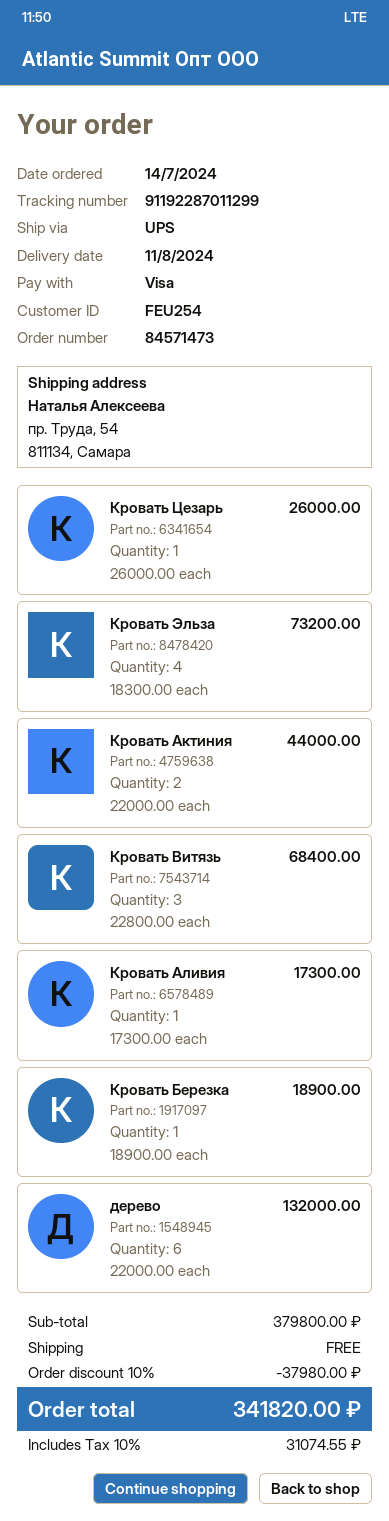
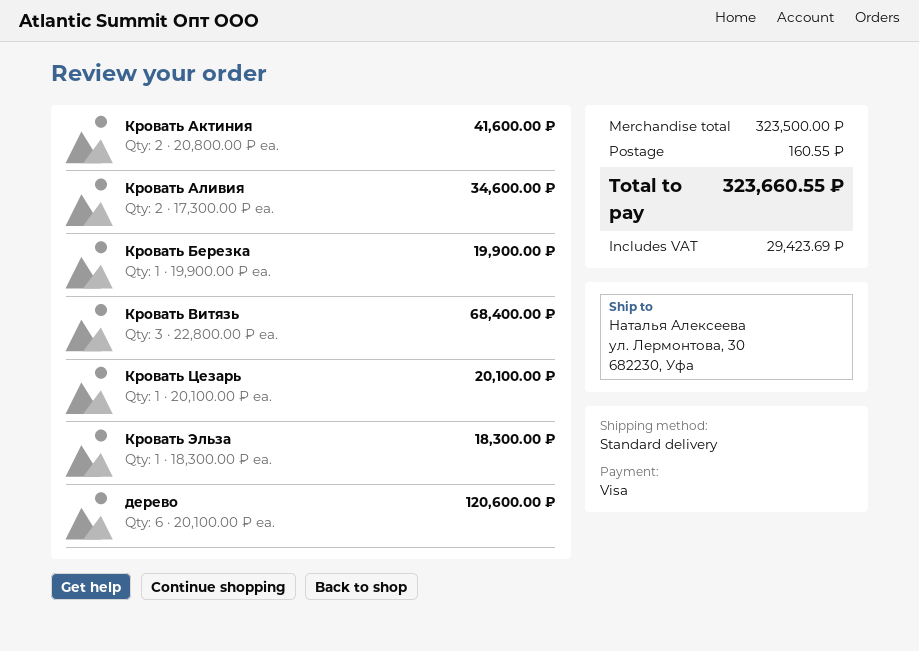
shipping method: UPS -> standard
ship to: пр. Труда, 54, 811134, Самара -> ул. Лермонтова, 30, 682230, Уфа
Кровать Цезарь: 1 x 26000.00 = 26000.00 -> 1 x 20100.00 = 20100.00
Кровать Эльза: 4 x 18300.00 = 73200.00 -> 1 x 18300.00 = 18300.00
Кровать Актиния: 2 x 22000.00 = 44000.00 -> 2 x 20800.00 = 41600.00
Кровать Аливия: 1 x 17300.00 = 17300.00 -> 2 x 17300.00 = 34600.00
Кровать Березка: 1 x 18900.00 = 18900.00 -> 1 x 19900.00 = 19900.00
дерево: 6 x 22000.00 = 132000.00 -> 6 x 20100.00 = 120600.00
subtotal: 379800.00 -> 323500.00
discount: 10% = 37980.00 -> none
shipping: 0.00 -> 160.55
tax: 31074.55 -> 29423.69
total: 341820.00 -> 323660.55

